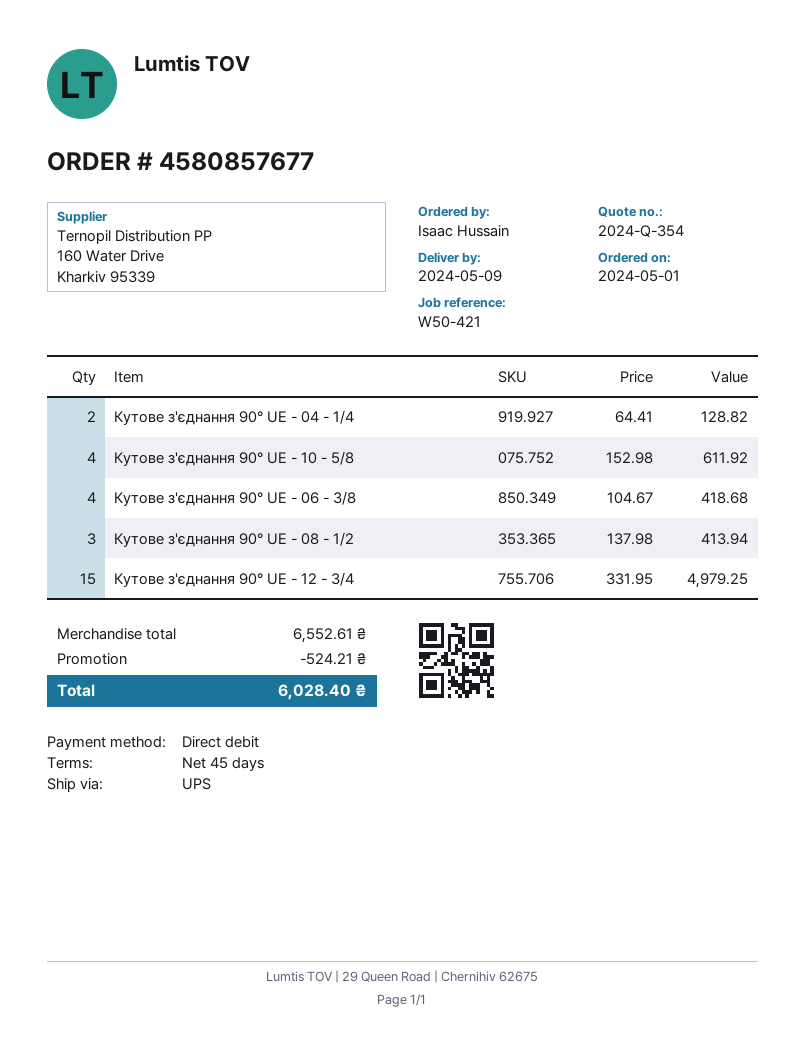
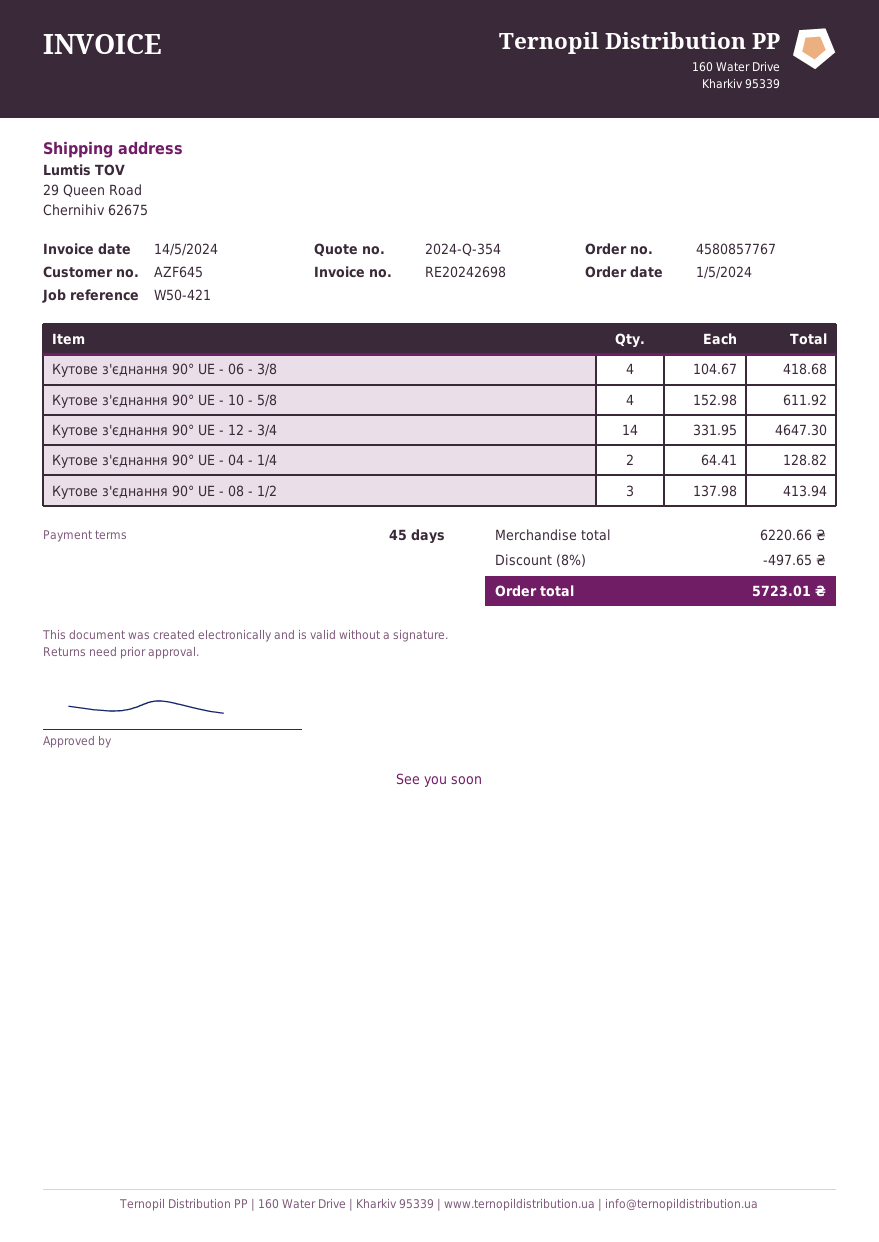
order number: 4580857677 -> 4580857767
Кутове з'єднання 90° UE - 12 - 3/4: 15 x 331.95 = 4979.25 -> 14 x 331.95 = 4647.30
subtotal: 6552.61 -> 6220.66
discount: 524.21 -> 497.65
total: 6028.40 -> 5723.01

